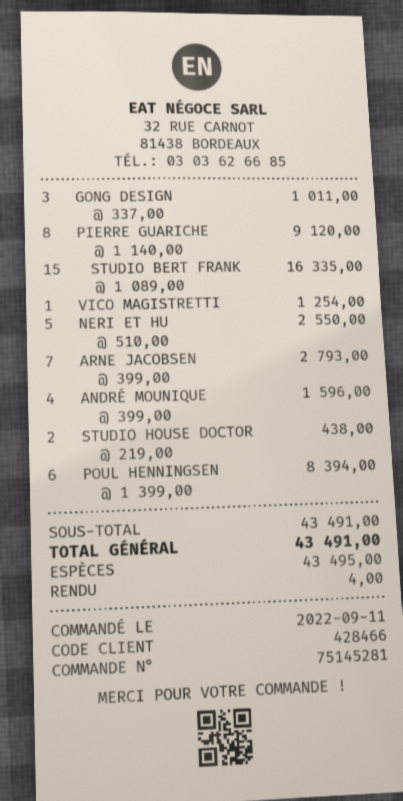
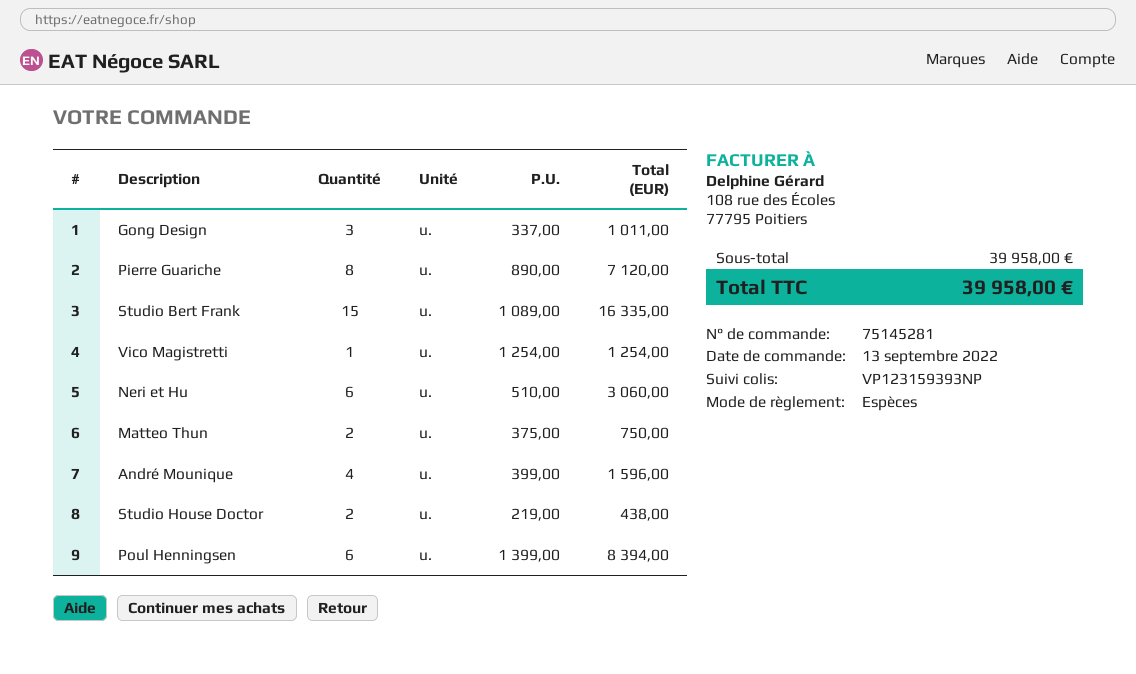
order date: 2022-09-11 -> 2022-09-13
PIERRE GUARICHE: 8 x 1140.00 = 9120.00 -> 8 x 890.00 = 7120.00
NERI ET HU: 5 x 510.00 = 2550.00 -> 6 x 510.00 = 3060.00
ARNE JACOBSEN: 7 x 399.00 = 2793.00 -> none
Matteo Thun: none -> 2 x 375.00 = 750.00
subtotal: 43491.00 -> 39958.00
total: 43491.00 -> 39958.00

